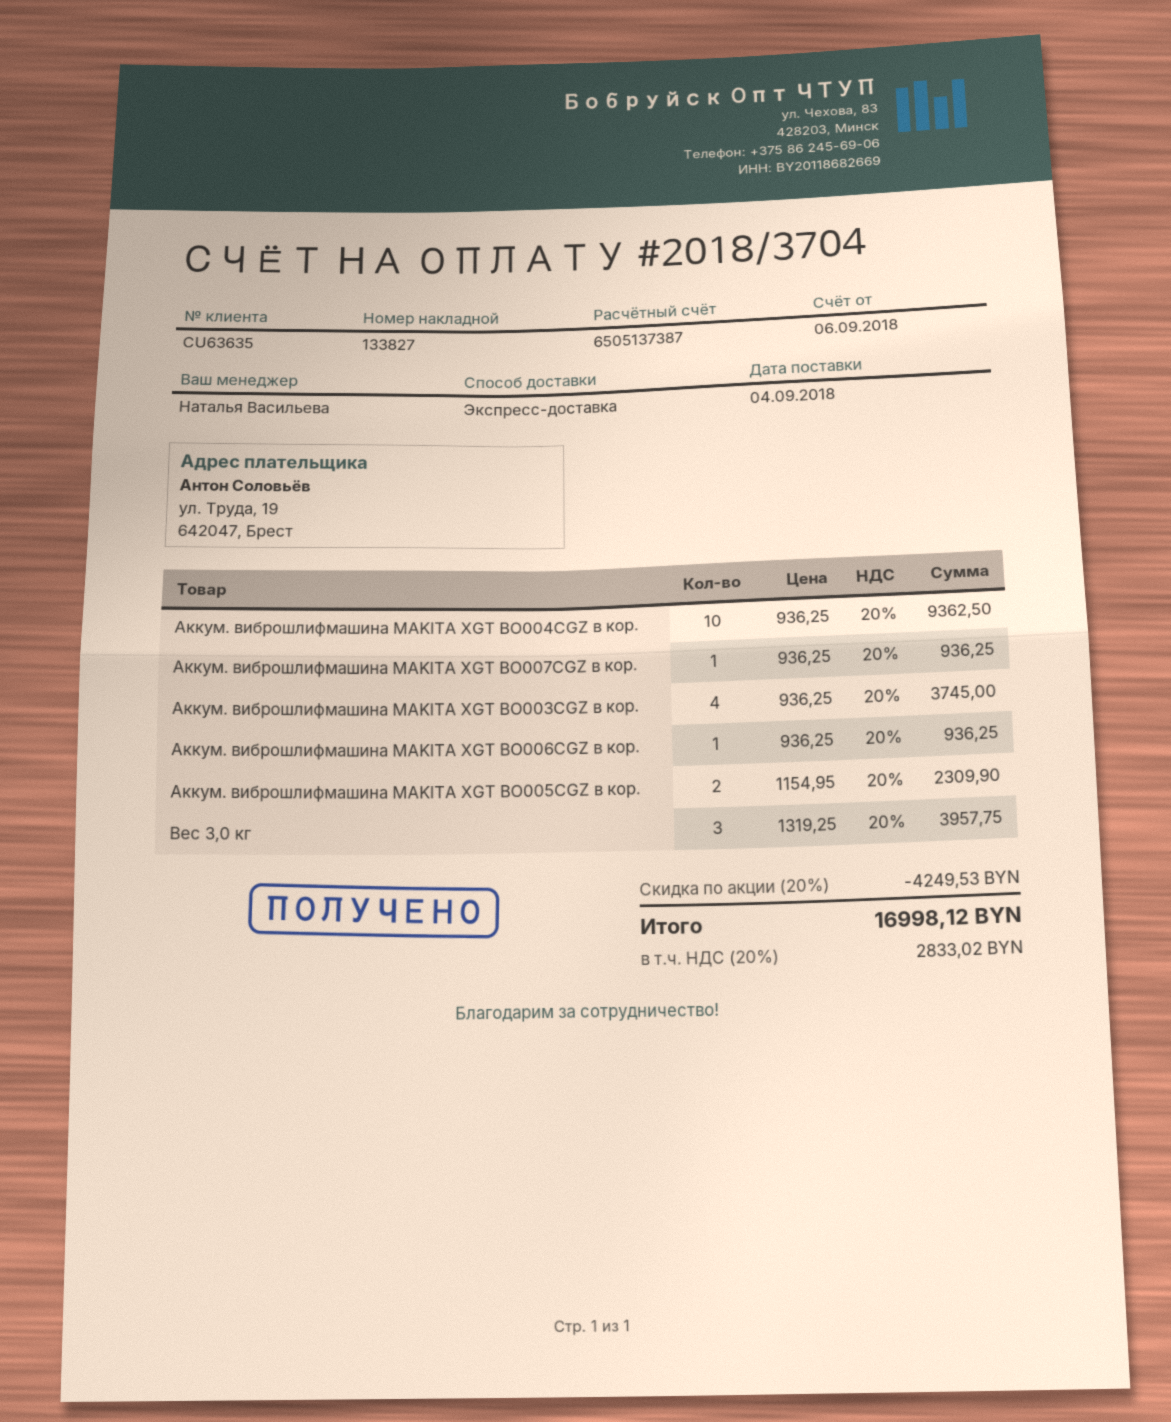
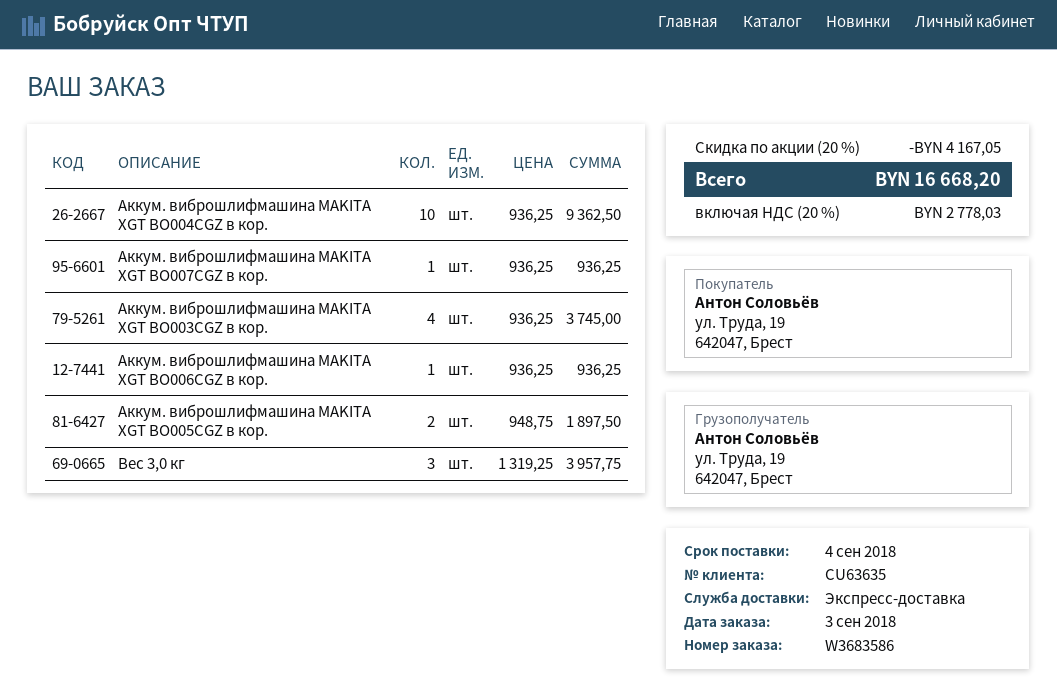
Аккум. виброшлифмашина MAKITA XGT BO005CGZ в кор.: 2 x 1154.95 = 2309.90 -> 2 x 948.75 = 1897.50
discount: 20% = 4249.53 -> 20% = 4167.05
tax: 20% = 2833.02 -> 20% = 2778.03
total: 16998.12 -> 16668.20

